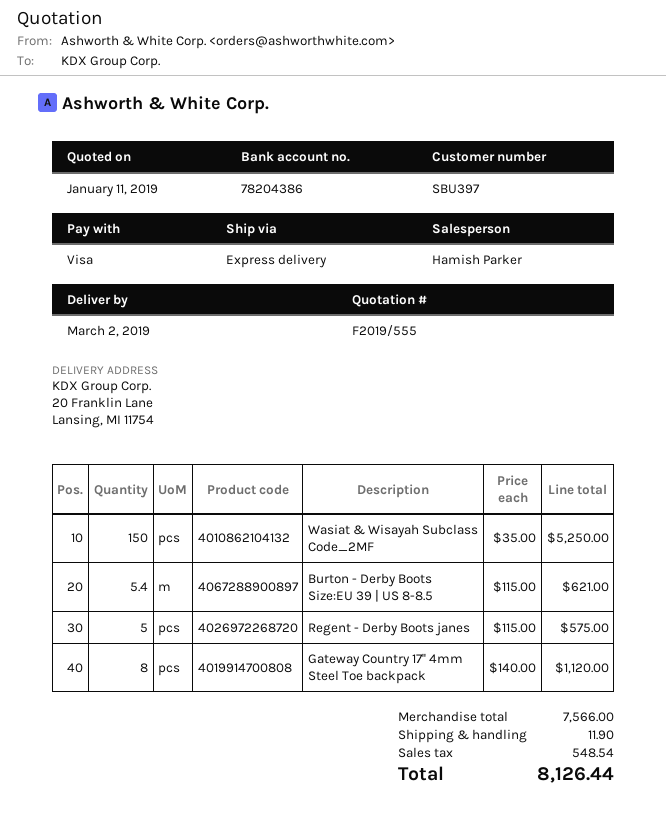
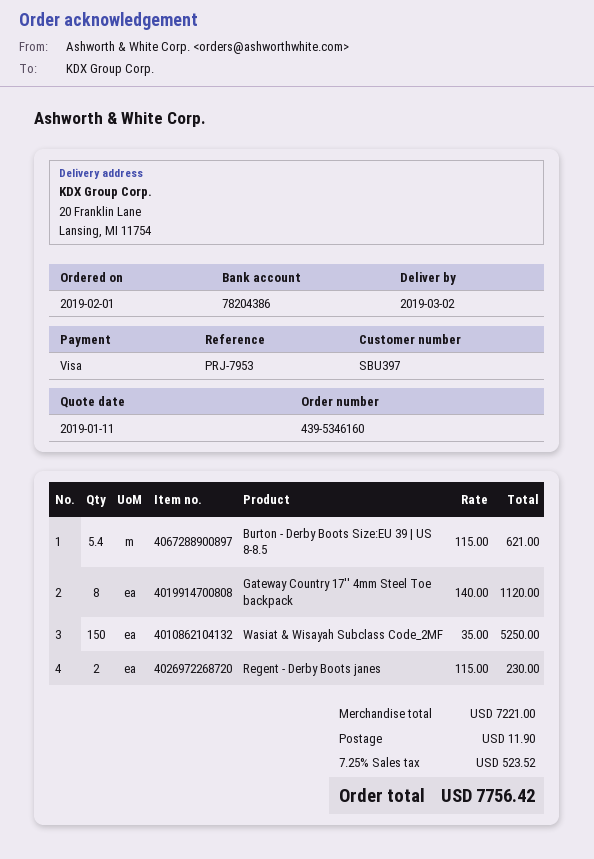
Regent - Derby Boots janes: 5 x 115.00 = 575.00 -> 2 x 115.00 = 230.00
subtotal: 7566.00 -> 7221.00
tax: 548.54 -> 523.52
total: 8126.44 -> 7756.42

